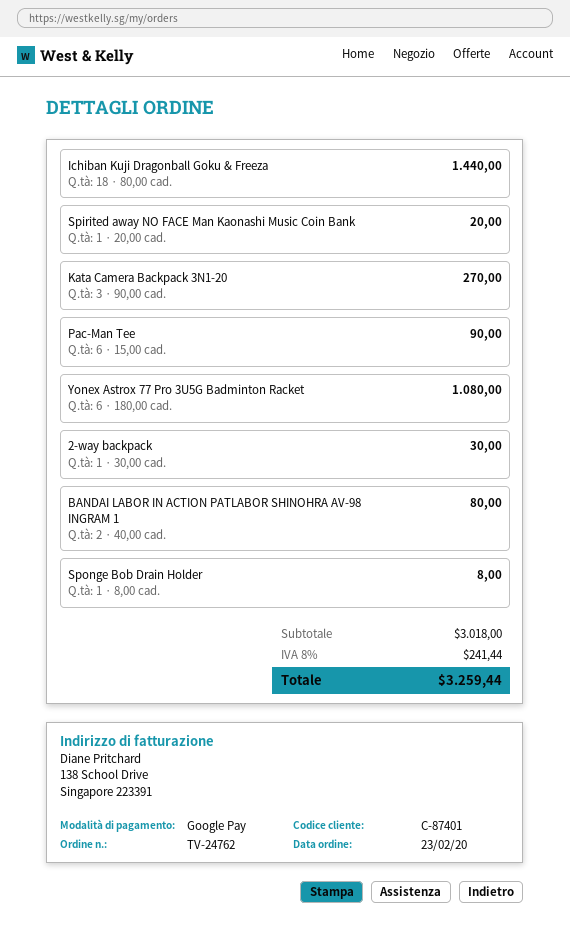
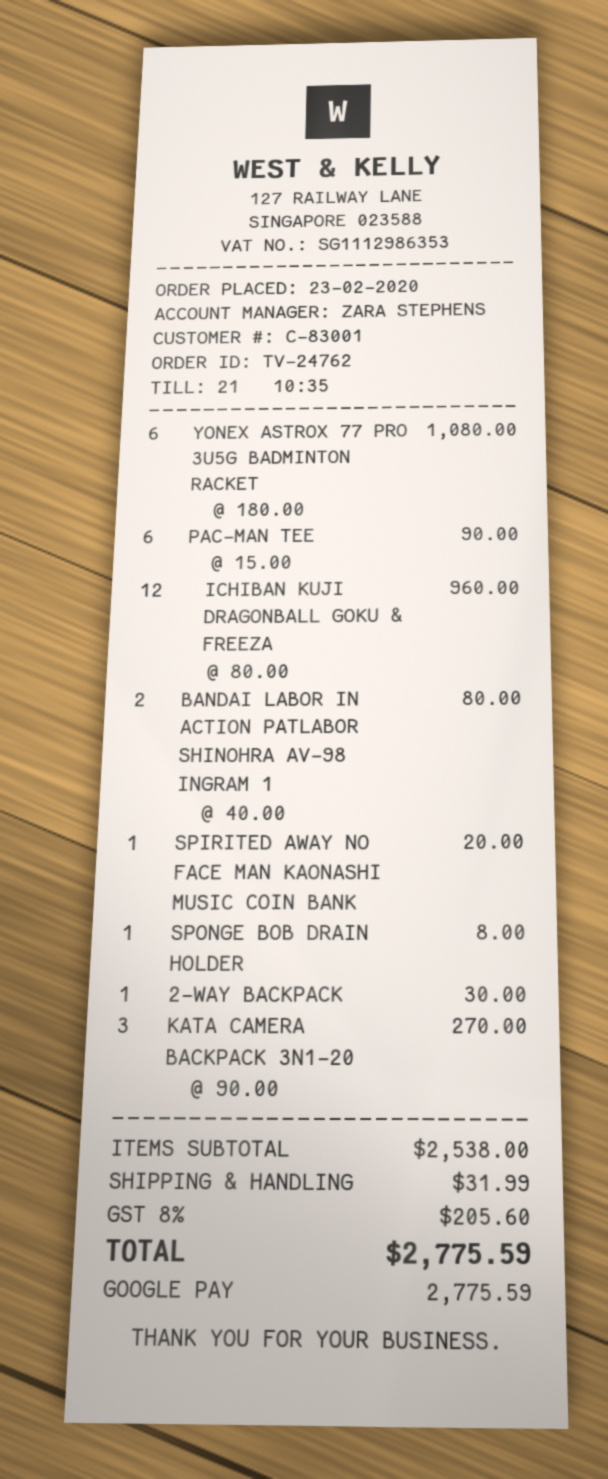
customer number: C-87401 -> C-83001
Ichiban Kuji Dragonball Goku & Freeza: 18 x 80.00 = 1440.00 -> 12 x 80.00 = 960.00
subtotal: 3018.00 -> 2538.00
shipping: none -> 31.99
tax: 8% = 241.44 -> 8% = 205.60
total: 3259.44 -> 2775.59

